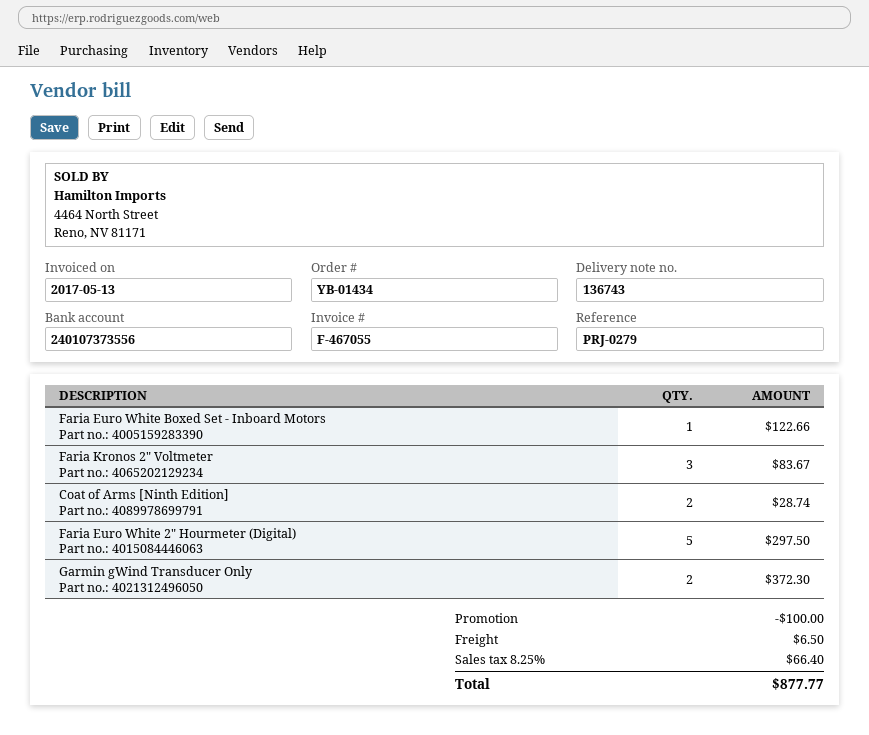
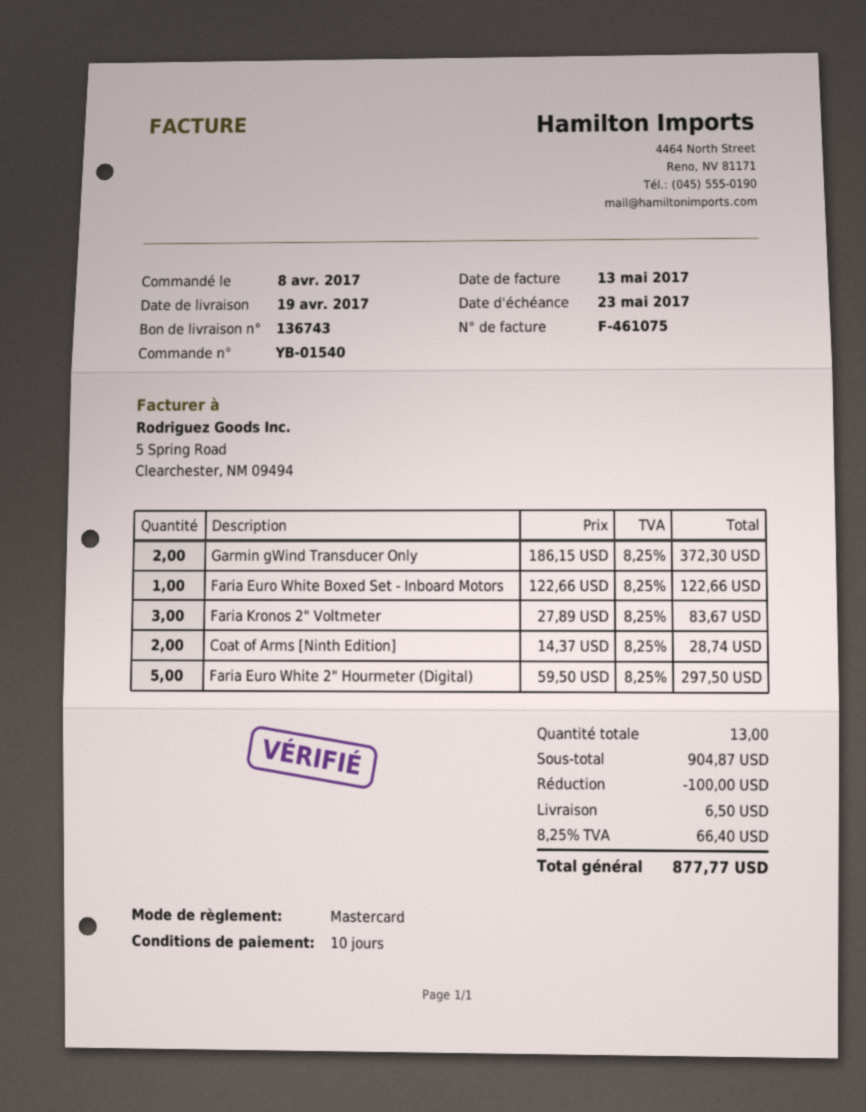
order number: YB-01434 -> YB-01540
invoice number: F-467055 -> F-461075

